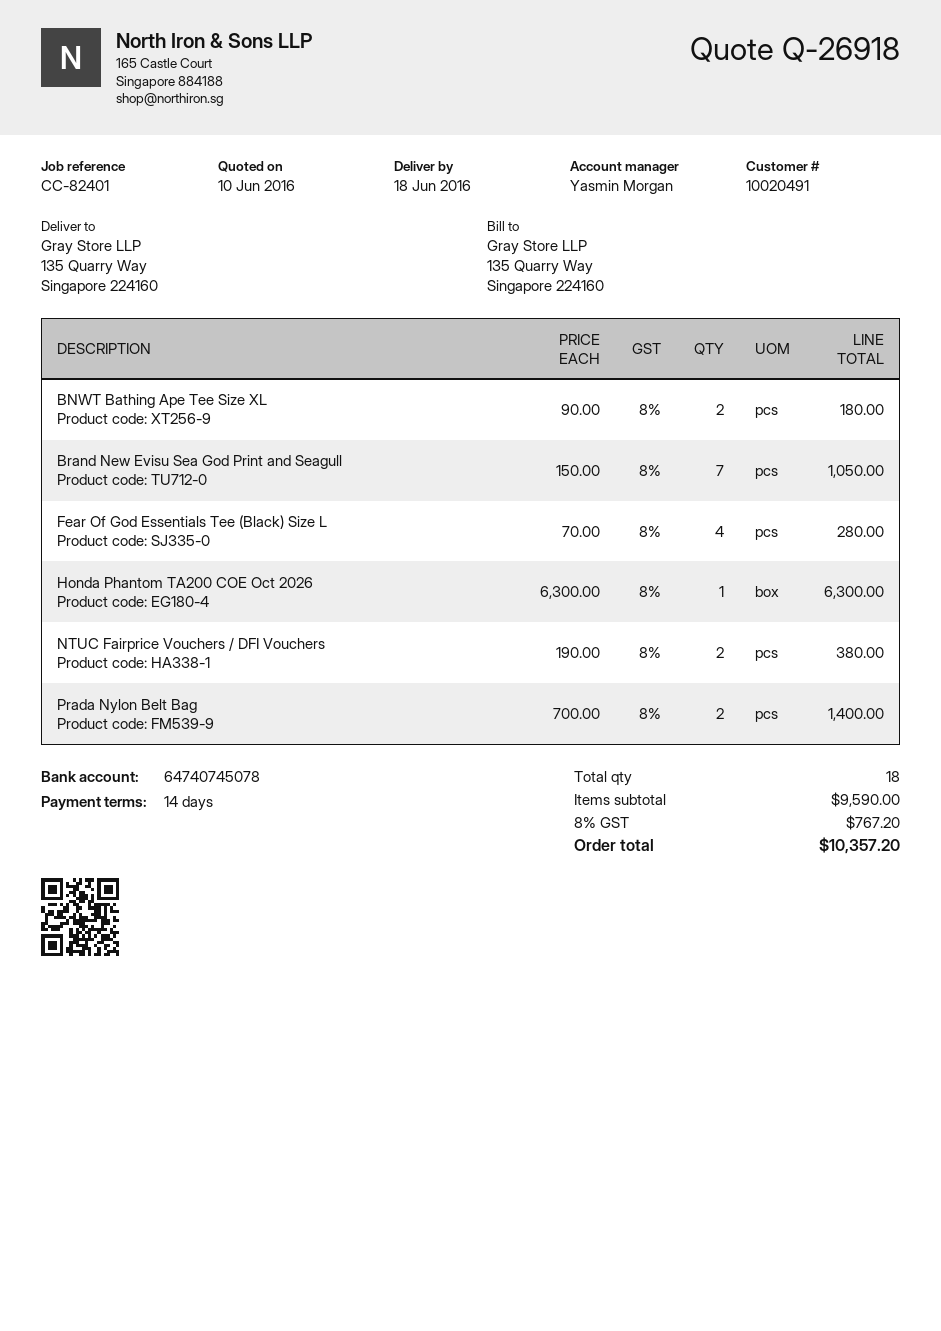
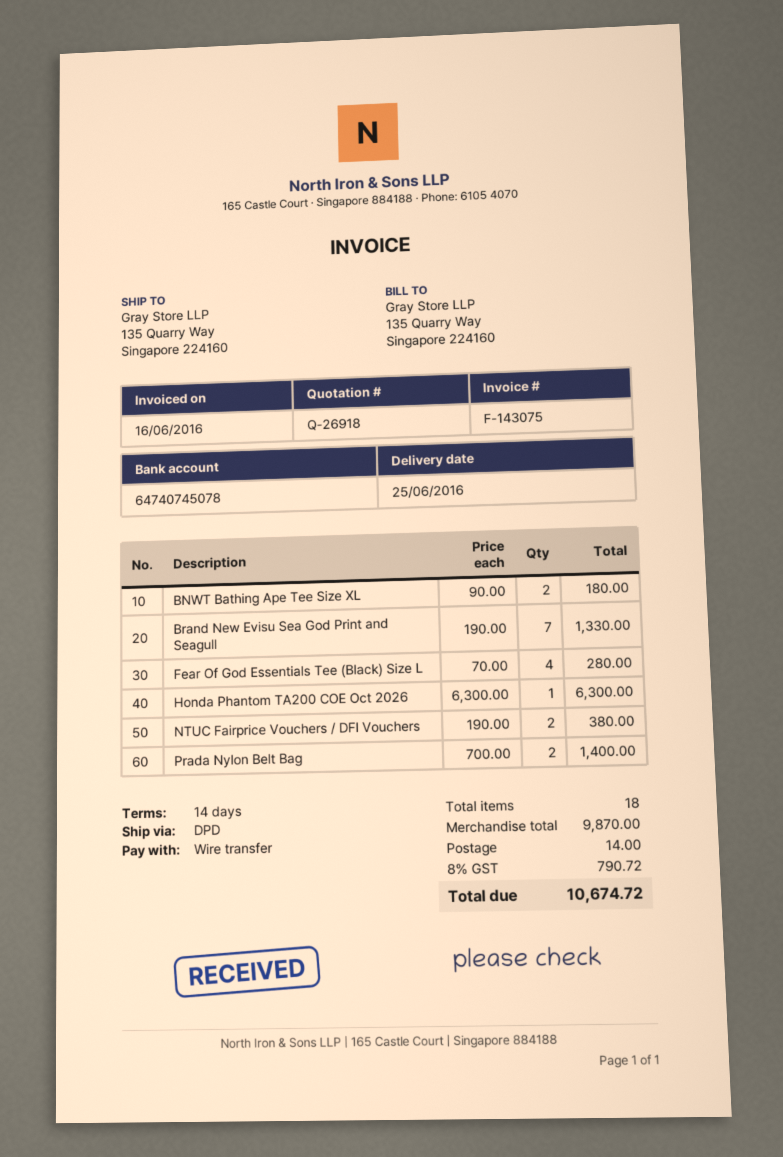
delivery date: 2016-06-18 -> 2016-06-25
Brand New Evisu Sea God Print and Seagull: 7 x 150.00 = 1050.00 -> 7 x 190.00 = 1330.00
subtotal: 9590.00 -> 9870.00
shipping: none -> 14.00
tax: 8% = 767.20 -> 8% = 790.72
total: 10357.20 -> 10674.72

